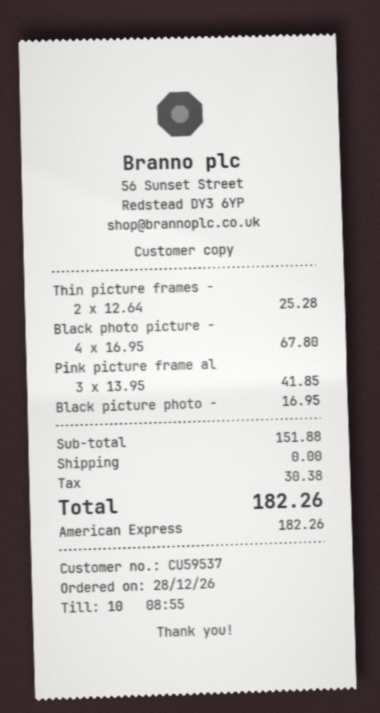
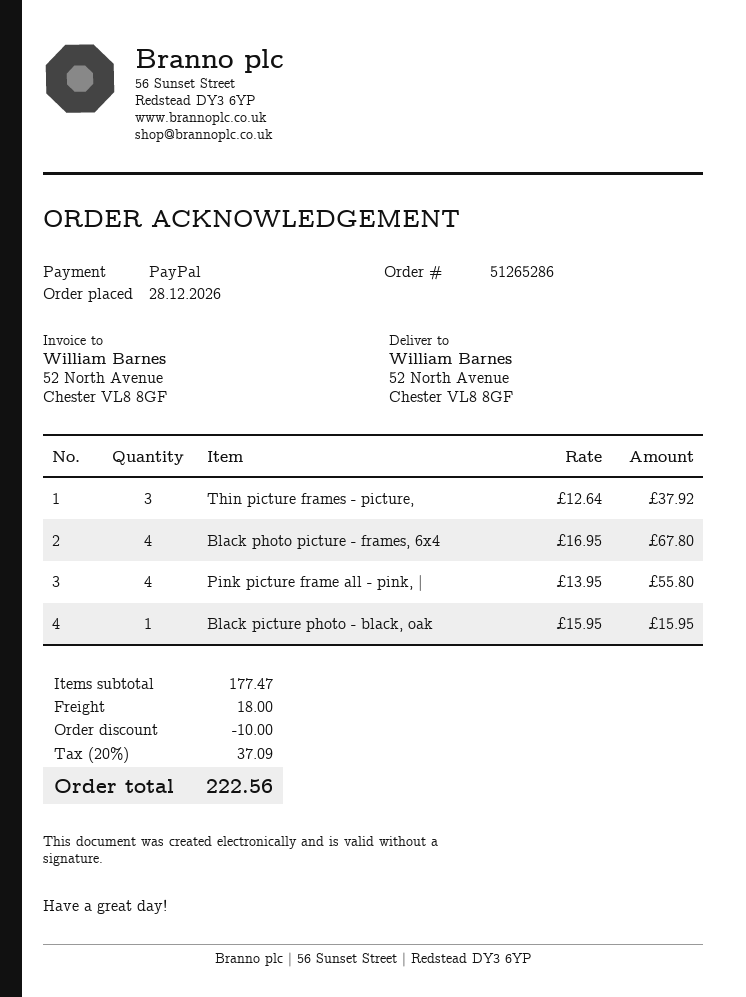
payment method: American Express -> PayPal
Thin picture frames -: 2 x 12.64 = 25.28 -> 3 x 12.64 = 37.92
Pink picture frame al: 3 x 13.95 = 41.85 -> 4 x 13.95 = 55.80
Black picture photo -: 1 x 16.95 = 16.95 -> 1 x 15.95 = 15.95
subtotal: 151.88 -> 177.47
discount: none -> 10.00
shipping: 0.00 -> 18.00
tax: 30.38 -> 37.09
total: 182.26 -> 222.56

